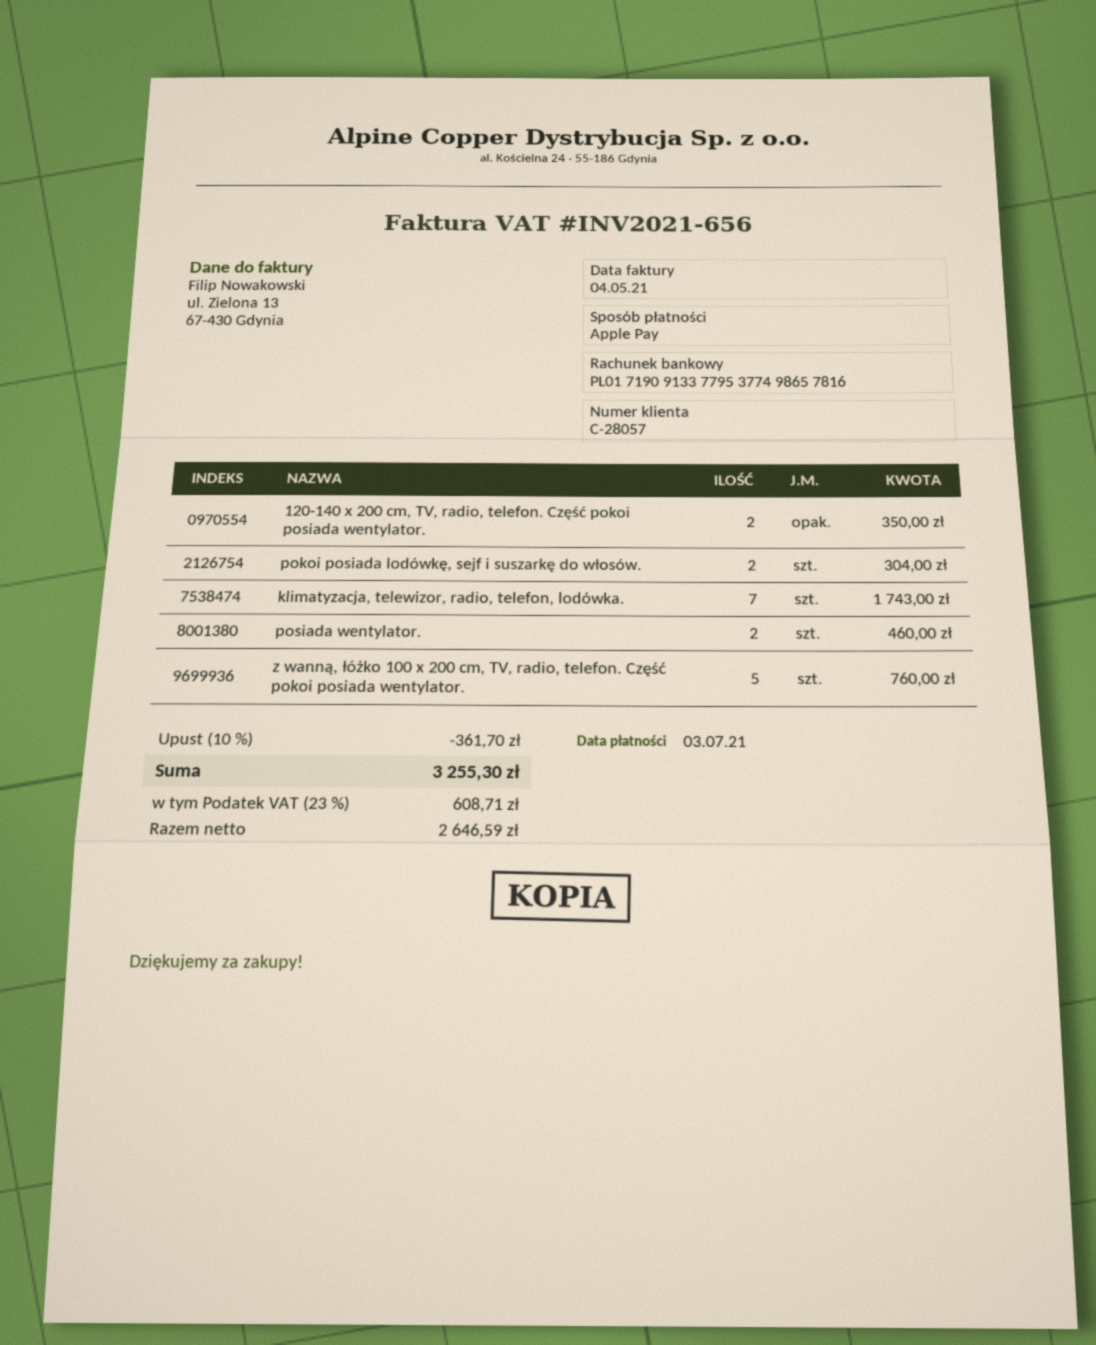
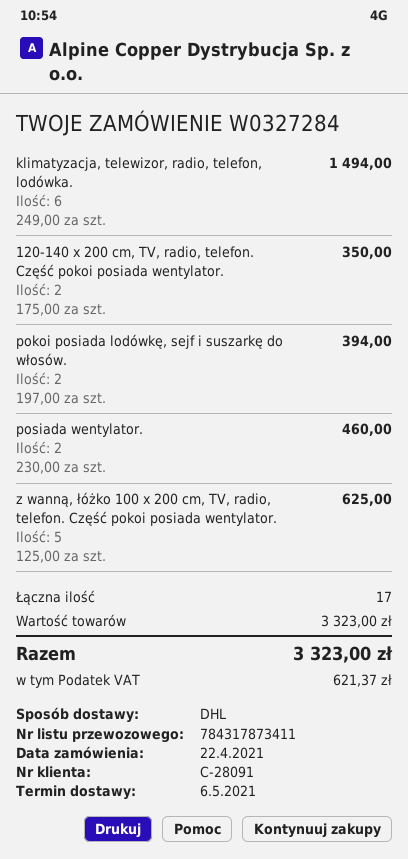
customer number: C-28057 -> C-28091
pokoi posiada lodówkę, sejf i suszarkę do włosów.: 2 for 304.00 -> 2 for 394.00
klimatyzacja, telewizor, radio, telefon, lodówka.: 7 for 1743.00 -> 6 for 1494.00
z wanną, łóżko 100 x 200 cm, TV, radio, telefon. Część pokoi posiada wentylator.: 5 for 760.00 -> 5 for 625.00
discount: 10% = 361.70 -> none
tax: 608.71 -> 621.37
total: 3255.30 -> 3323.00

